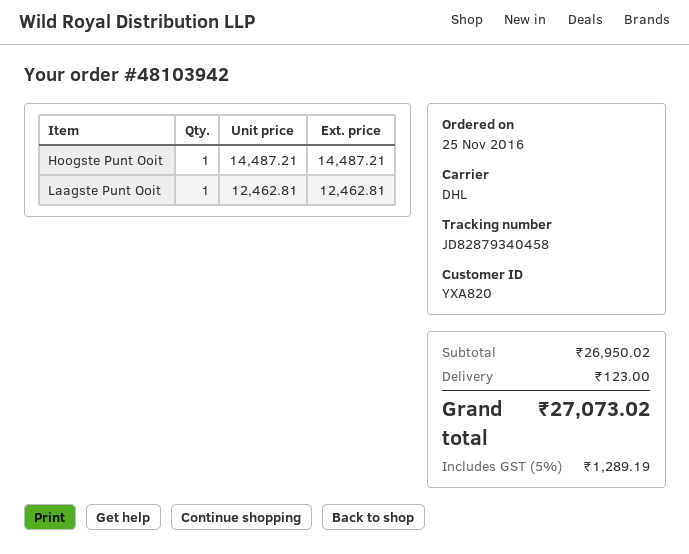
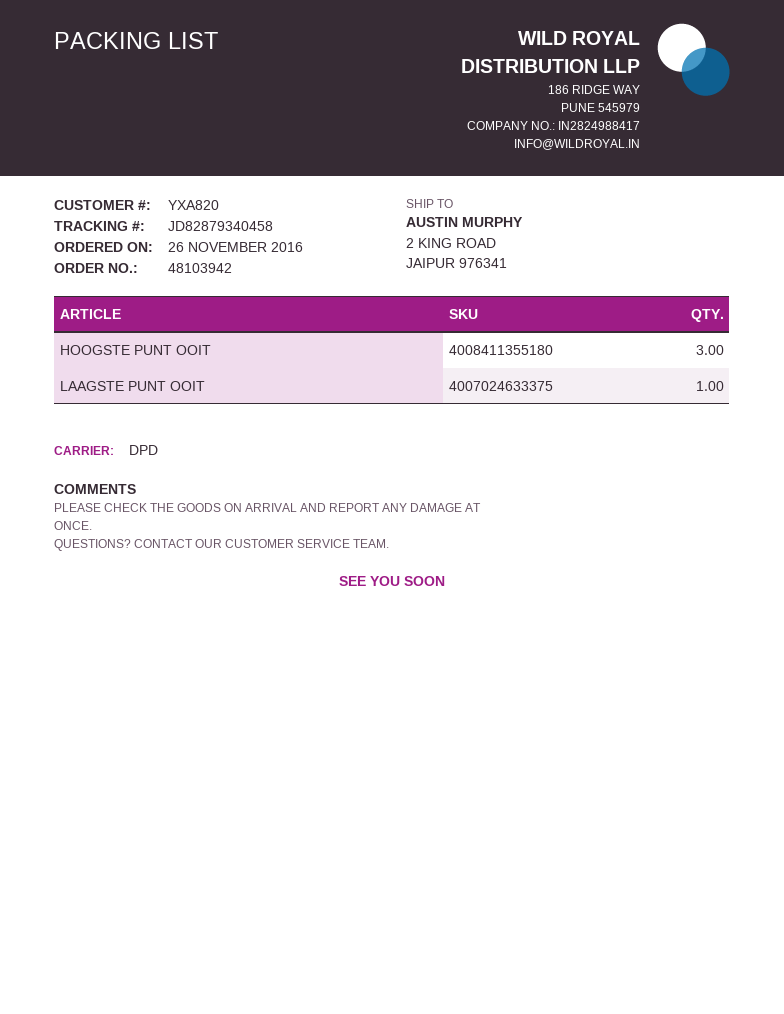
order date: 2016-11-25 -> 2016-11-26
shipping method: DHL -> DPD
Hoogste Punt Ooit: 1 -> 3

